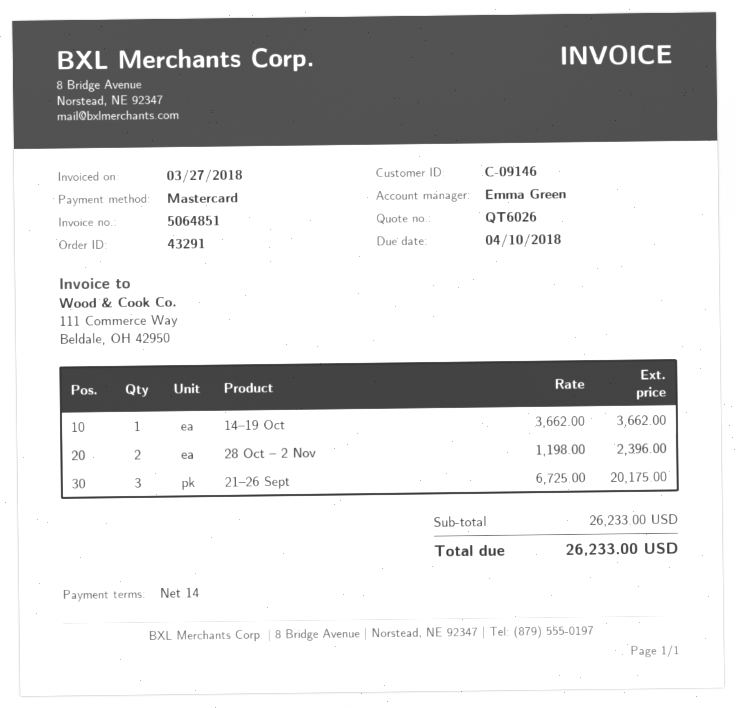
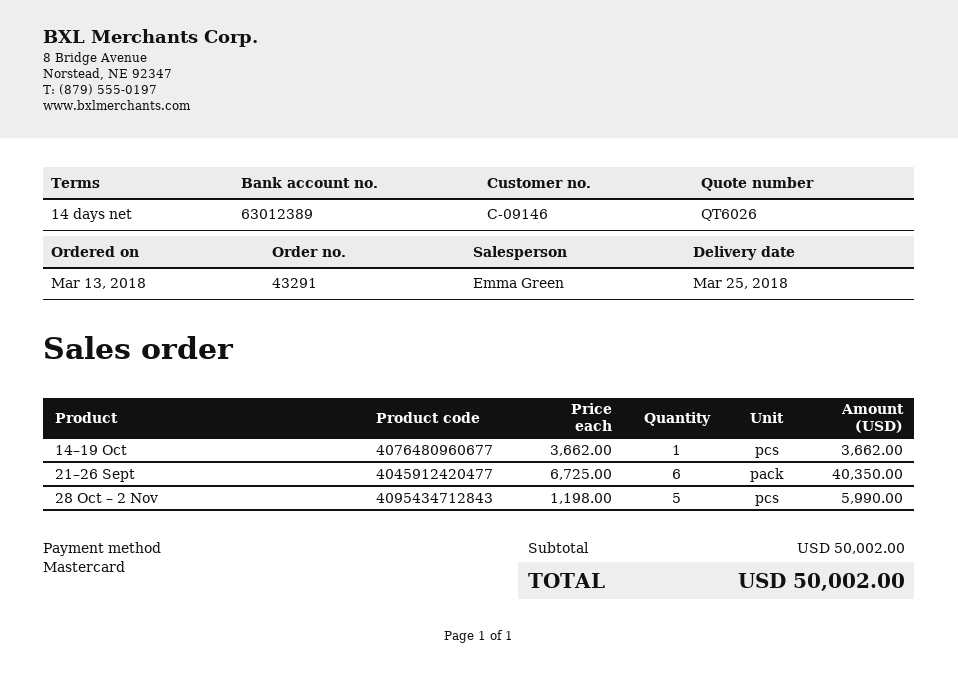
28 Oct – 2 Nov: 2 x 1198.00 = 2396.00 -> 5 x 1198.00 = 5990.00
21–26 Sept: 3 x 6725.00 = 20175.00 -> 6 x 6725.00 = 40350.00
subtotal: 26233.00 -> 50002.00
total: 26233.00 -> 50002.00

